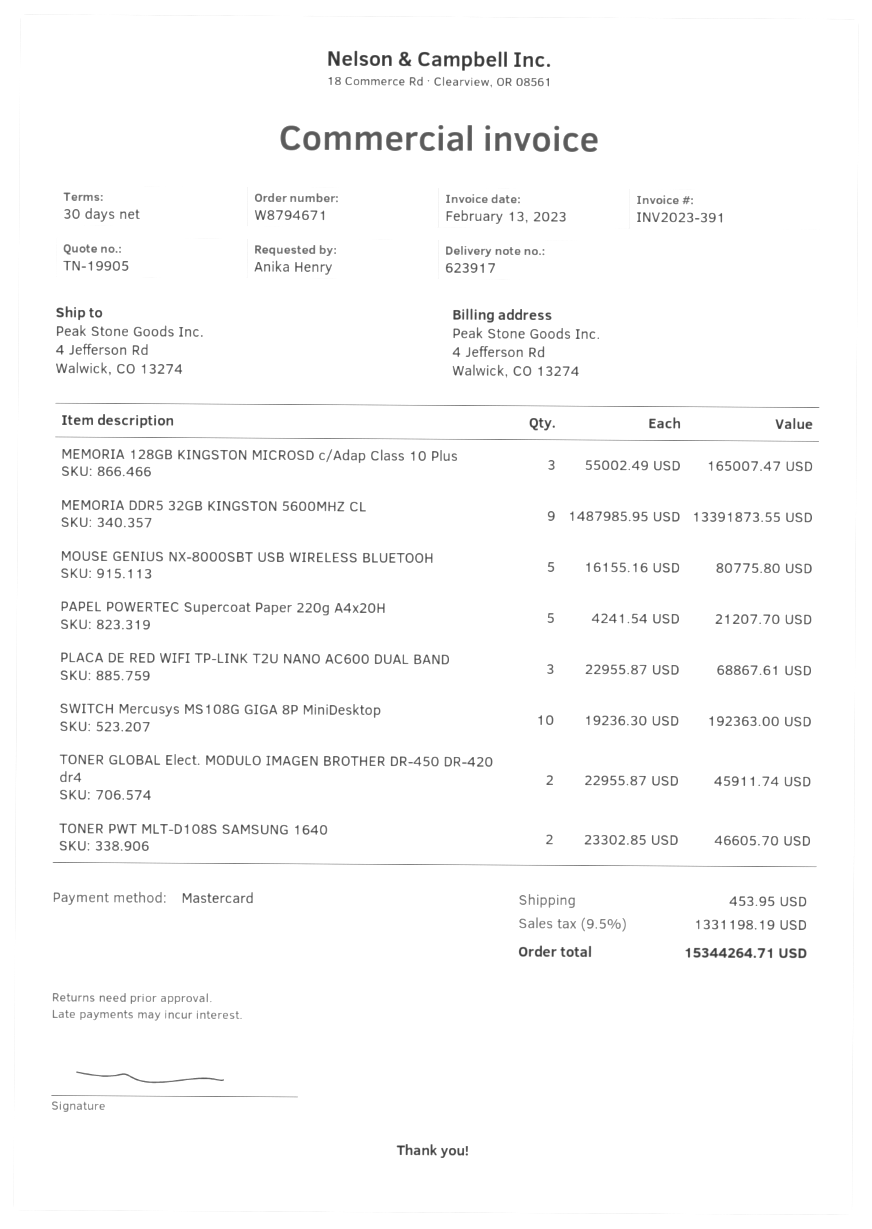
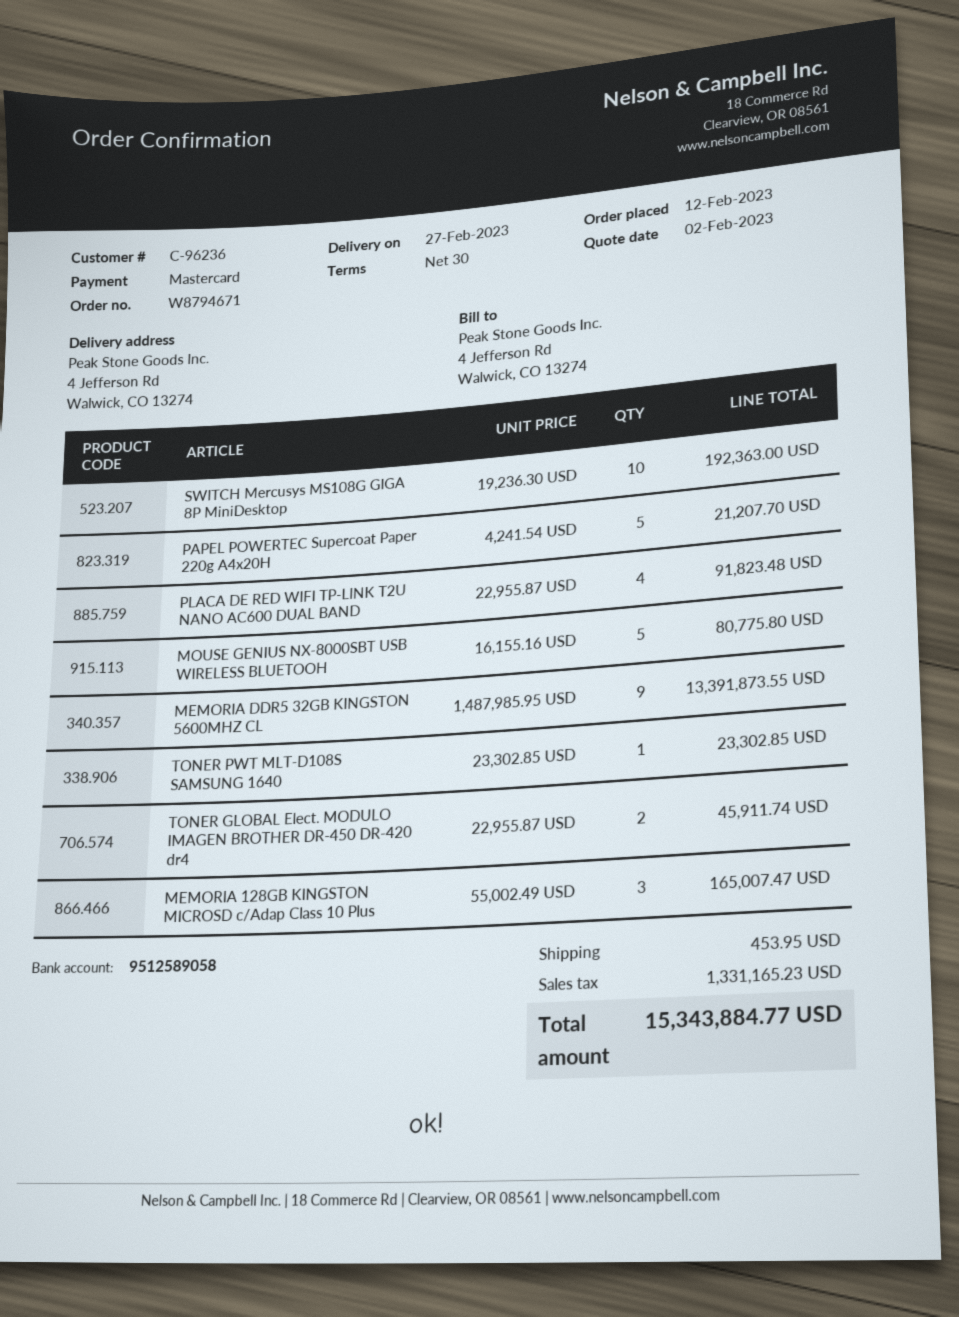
PLACA DE RED WIFI TP-LINK T2U NANO AC600 DUAL BAND: 3 x 22955.87 = 68867.61 -> 4 x 22955.87 = 91823.48
TONER PWT MLT-D108S SAMSUNG 1640: 2 x 23302.85 = 46605.70 -> 1 x 23302.85 = 23302.85
tax: 1331198.19 -> 1331165.23
total: 15344264.71 -> 15343884.77

